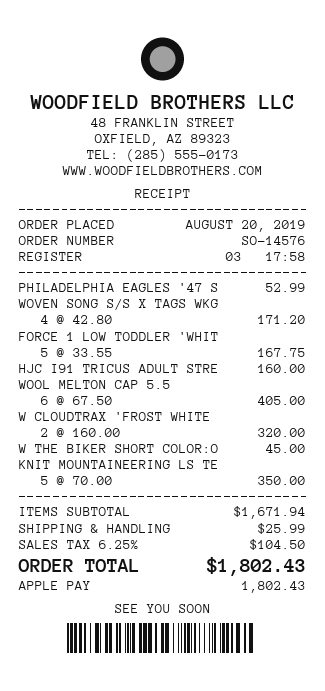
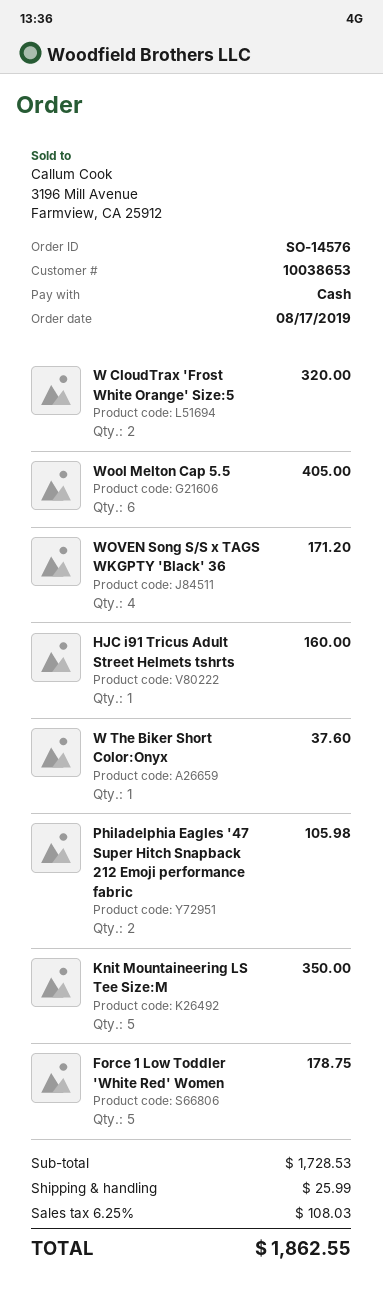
order date: 2019-08-20 -> 2019-08-17
payment method: Apple Pay -> cash
PHILADELPHIA EAGLES '47 S: 1 for 52.99 -> 2 for 105.98
FORCE 1 LOW TODDLER 'WHIT: 5 for 167.75 -> 5 for 178.75
W THE BIKER SHORT COLOR:O: 1 for 45.00 -> 1 for 37.60
subtotal: 1671.94 -> 1728.53
tax: 6.25% = 104.50 -> 6.25% = 108.03
total: 1802.43 -> 1862.55

